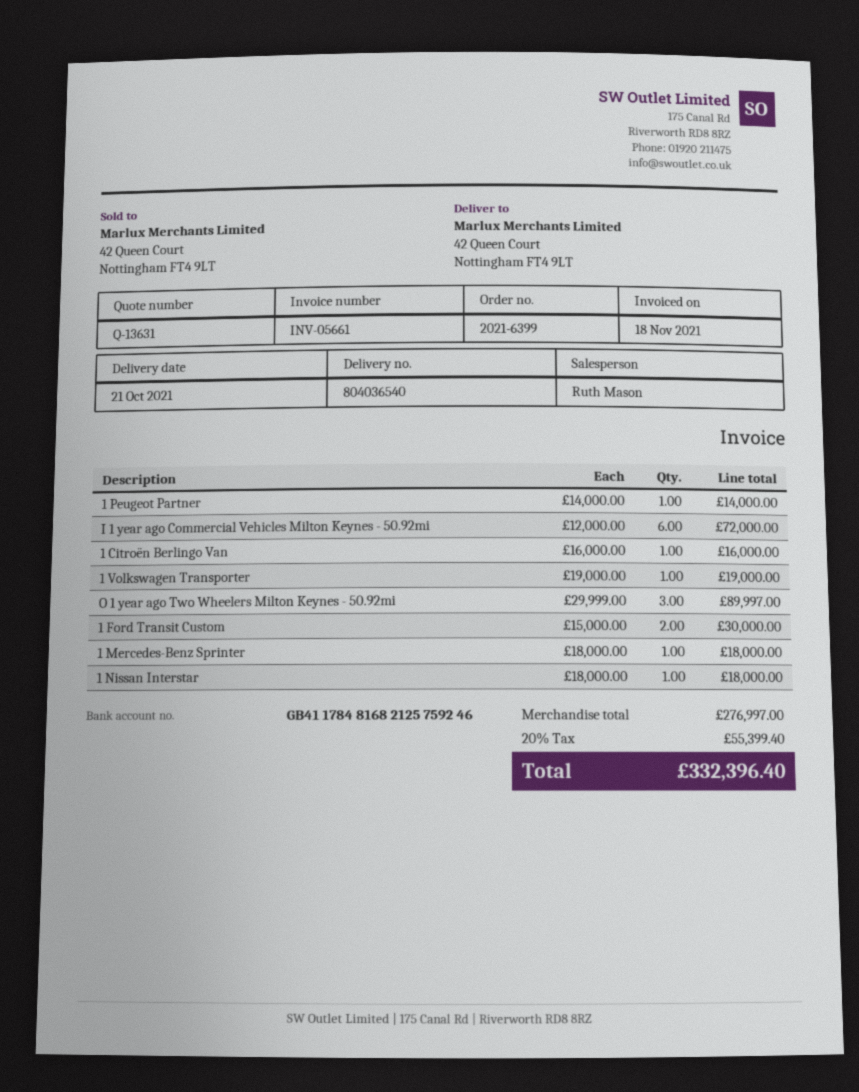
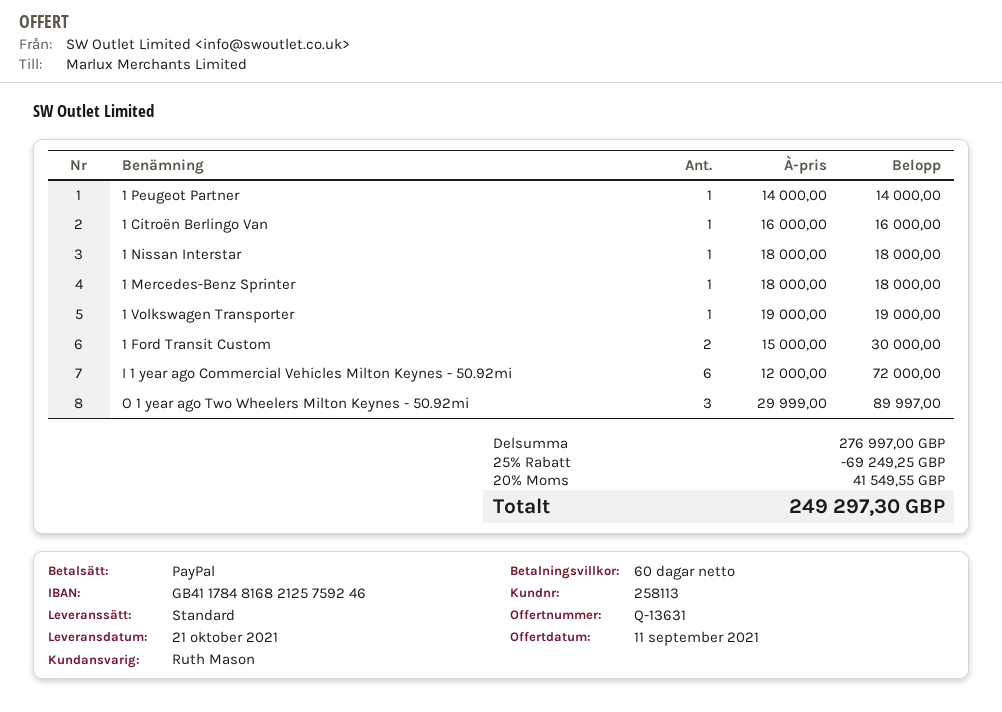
discount: none -> 25% = 69249.25
tax: 20% = 55399.40 -> 20% = 41549.55
total: 332396.40 -> 249297.30

